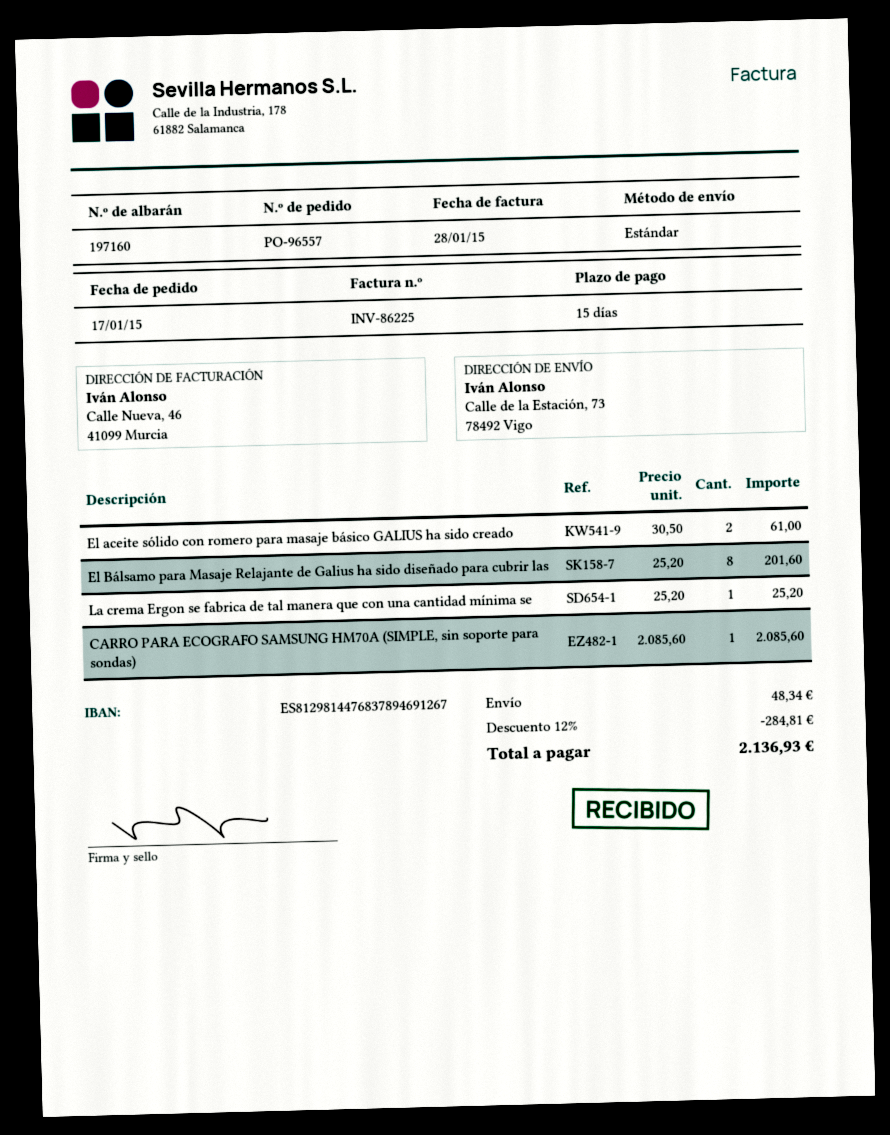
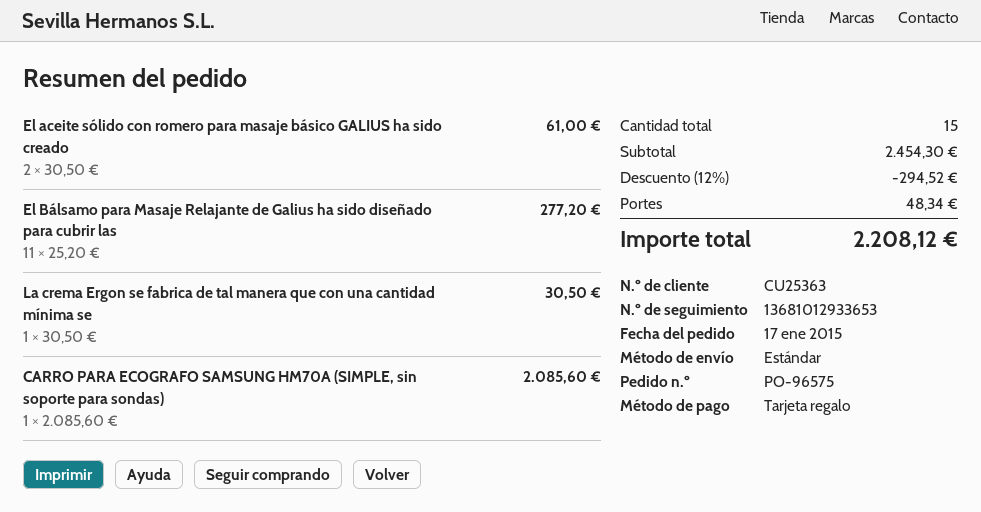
order number: PO-96557 -> PO-96575
El Bálsamo para Masaje Relajante de Galius ha sido diseñado para cubrir las: 8 x 25.20 = 201.60 -> 11 x 25.20 = 277.20
La crema Ergon se fabrica de tal manera que con una cantidad mínima se: 1 x 25.20 = 25.20 -> 1 x 30.50 = 30.50
discount: 12% = 284.81 -> 12% = 294.52
total: 2136.93 -> 2208.12

